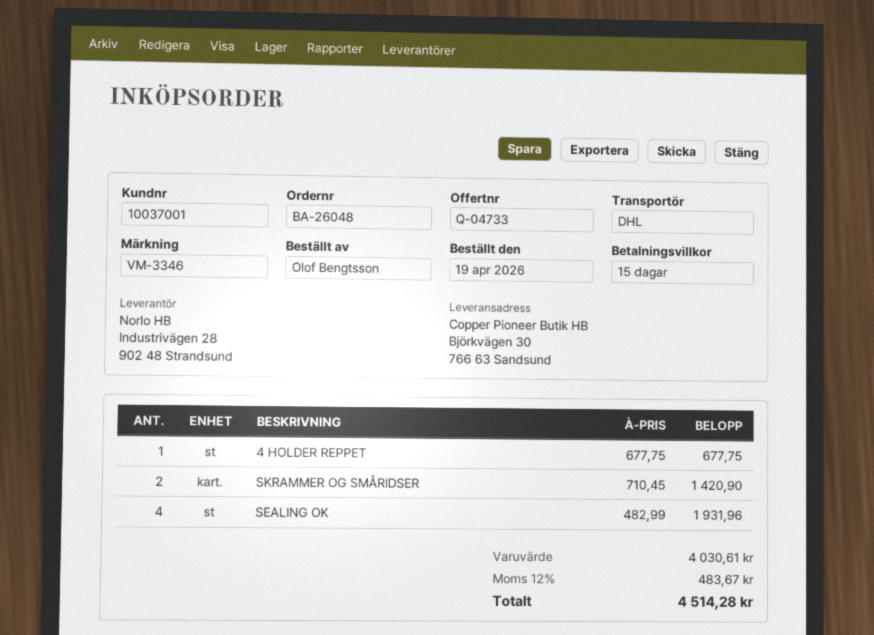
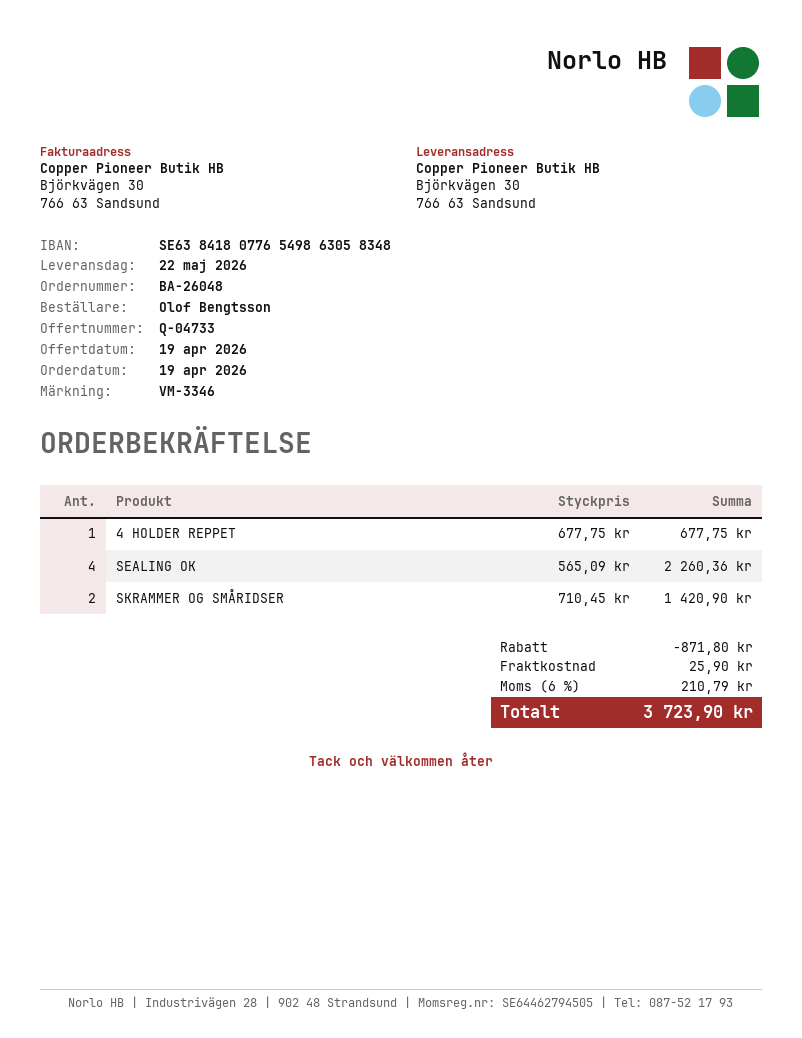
SEALING OK: 4 x 482.99 = 1931.96 -> 4 x 565.09 = 2260.36
discount: none -> 871.80
shipping: none -> 25.90
tax: 12% = 483.67 -> 6% = 210.79
total: 4514.28 -> 3723.90

